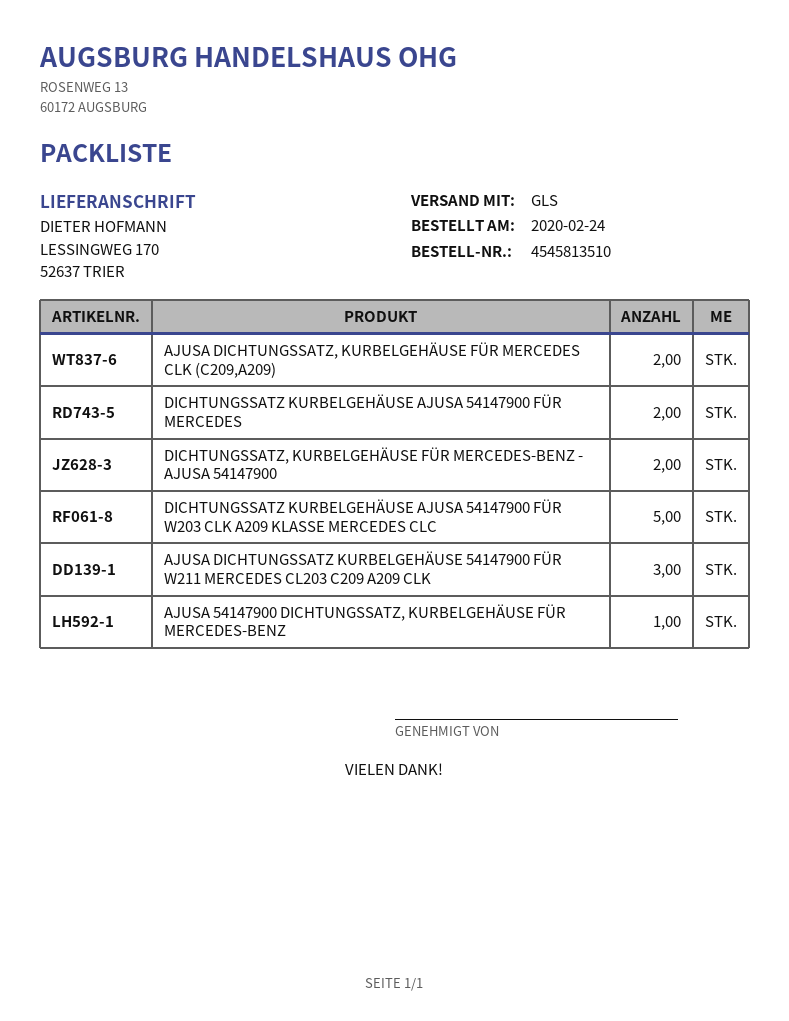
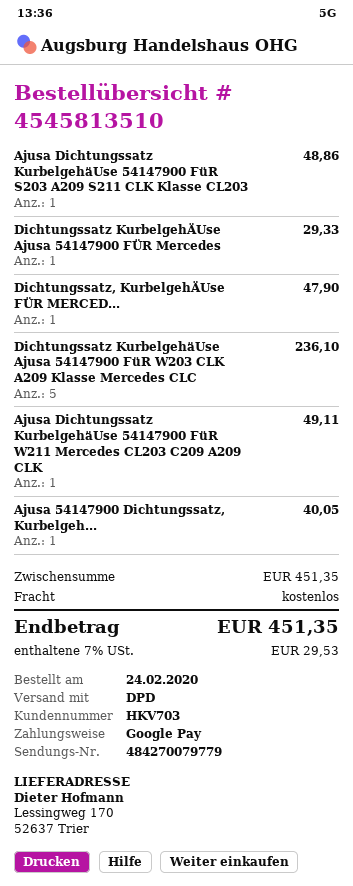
shipping method: GLS -> DPD
AJUSA DICHTUNGSSATZ, KURBELGEHÄUSE FÜR MERCEDES CLK (C209,A209): 2 -> none
DICHTUNGSSATZ KURBELGEHÄUSE AJUSA 54147900 FÜR MERCEDES: 2 -> 1
DICHTUNGSSATZ, KURBELGEHÄUSE FÜR MERCEDES-BENZ - AJUSA 54147900: 2 -> 1
AJUSA DICHTUNGSSATZ KURBELGEHÄUSE 54147900 FÜR W211 MERCEDES CL203 C209 A209 CLK: 3 -> 1
Ajusa Dichtungssatz KurbelgehäUse 54147900 FüR S203 A209 S211 CLK Klasse CL203: none -> 1

